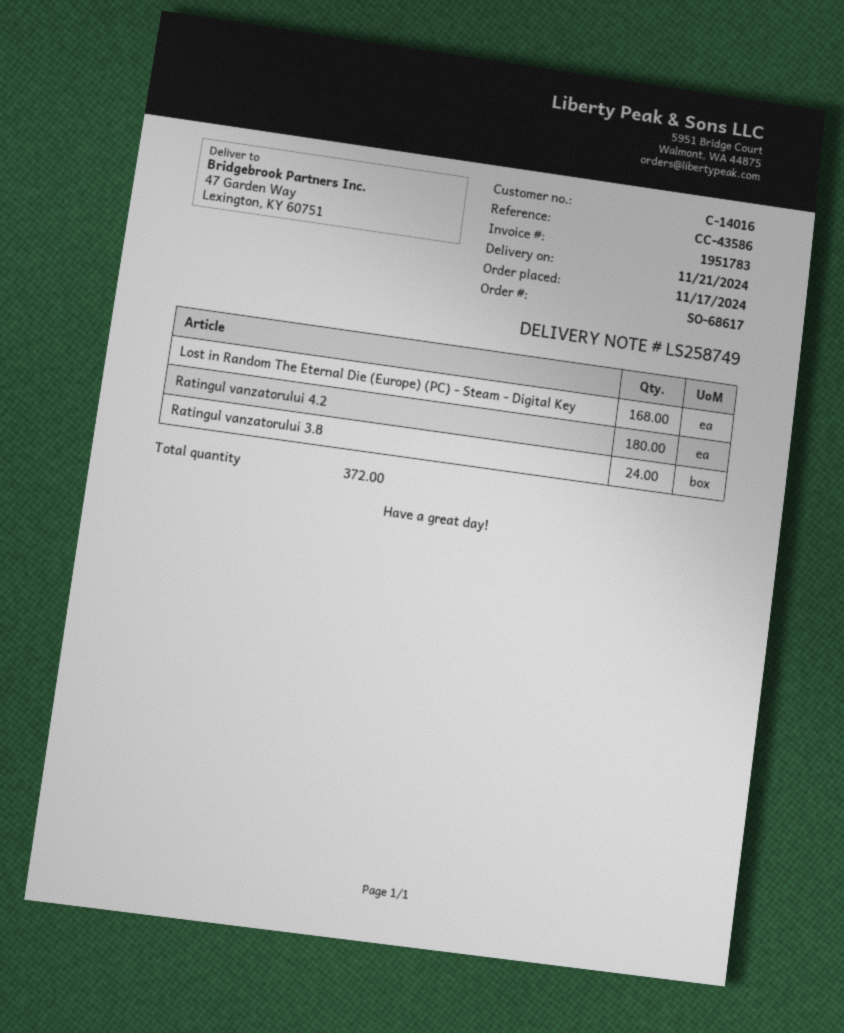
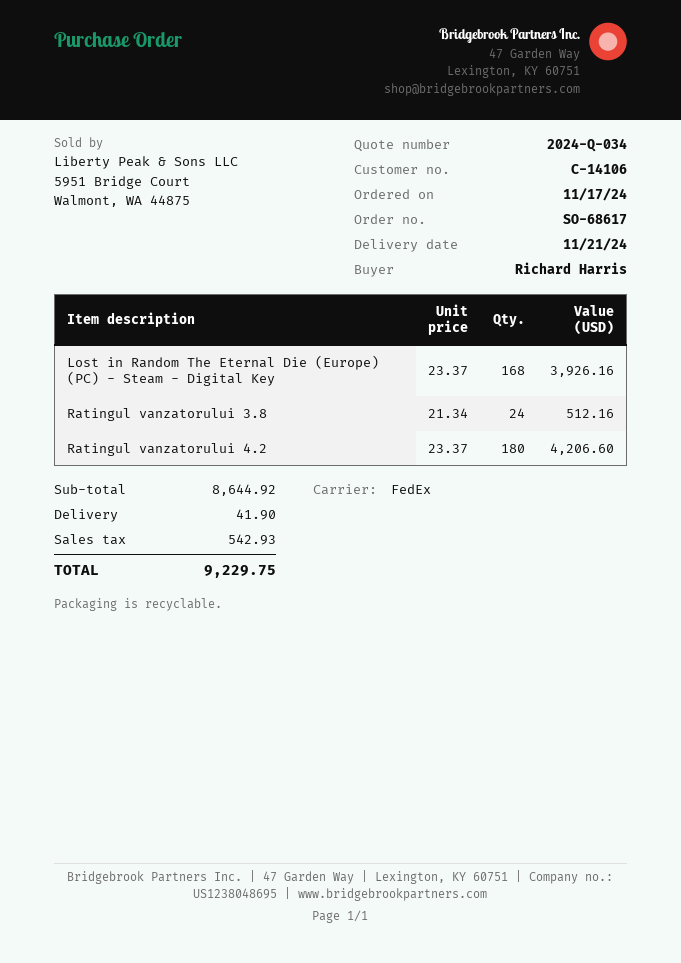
customer number: C-14016 -> C-14106

